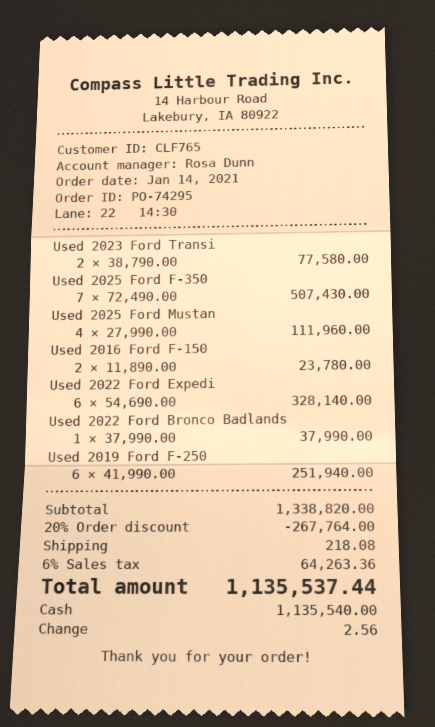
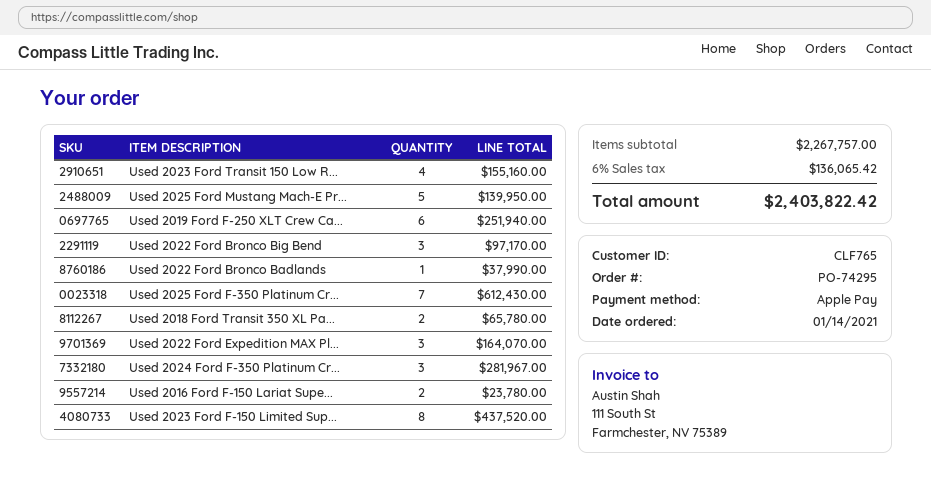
payment method: cash -> Apple Pay
Used 2023 Ford Transi: 2 for 77580.00 -> 4 for 155160.00
Used 2025 Ford F-350: 7 for 507430.00 -> 7 for 612430.00
Used 2025 Ford Mustan: 4 for 111960.00 -> 5 for 139950.00
Used 2022 Ford Expedi: 6 for 328140.00 -> 3 for 164070.00
Used 2022 Ford Bronco Big Bend: none -> 3 for 97170.00
Used 2018 Ford Transit 350 XL Pa...: none -> 2 for 65780.00
Used 2024 Ford F-350 Platinum Cr...: none -> 3 for 281967.00
Used 2023 Ford F-150 Limited Sup...: none -> 8 for 437520.00
subtotal: 1338820.00 -> 2267757.00
discount: 20% = 267764.00 -> none
shipping: 218.08 -> none
tax: 6% = 64263.36 -> 6% = 136065.42
total: 1135537.44 -> 2403822.42

